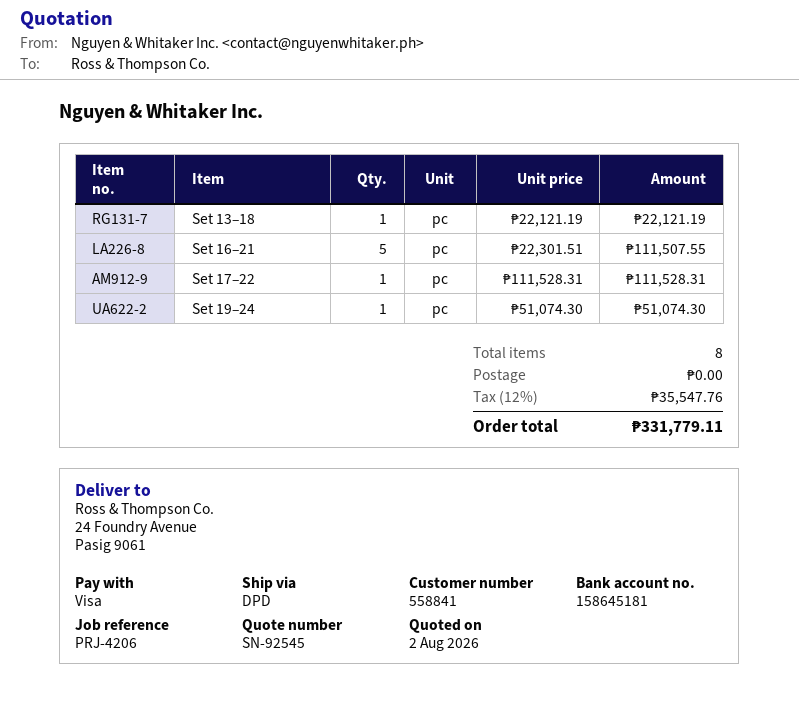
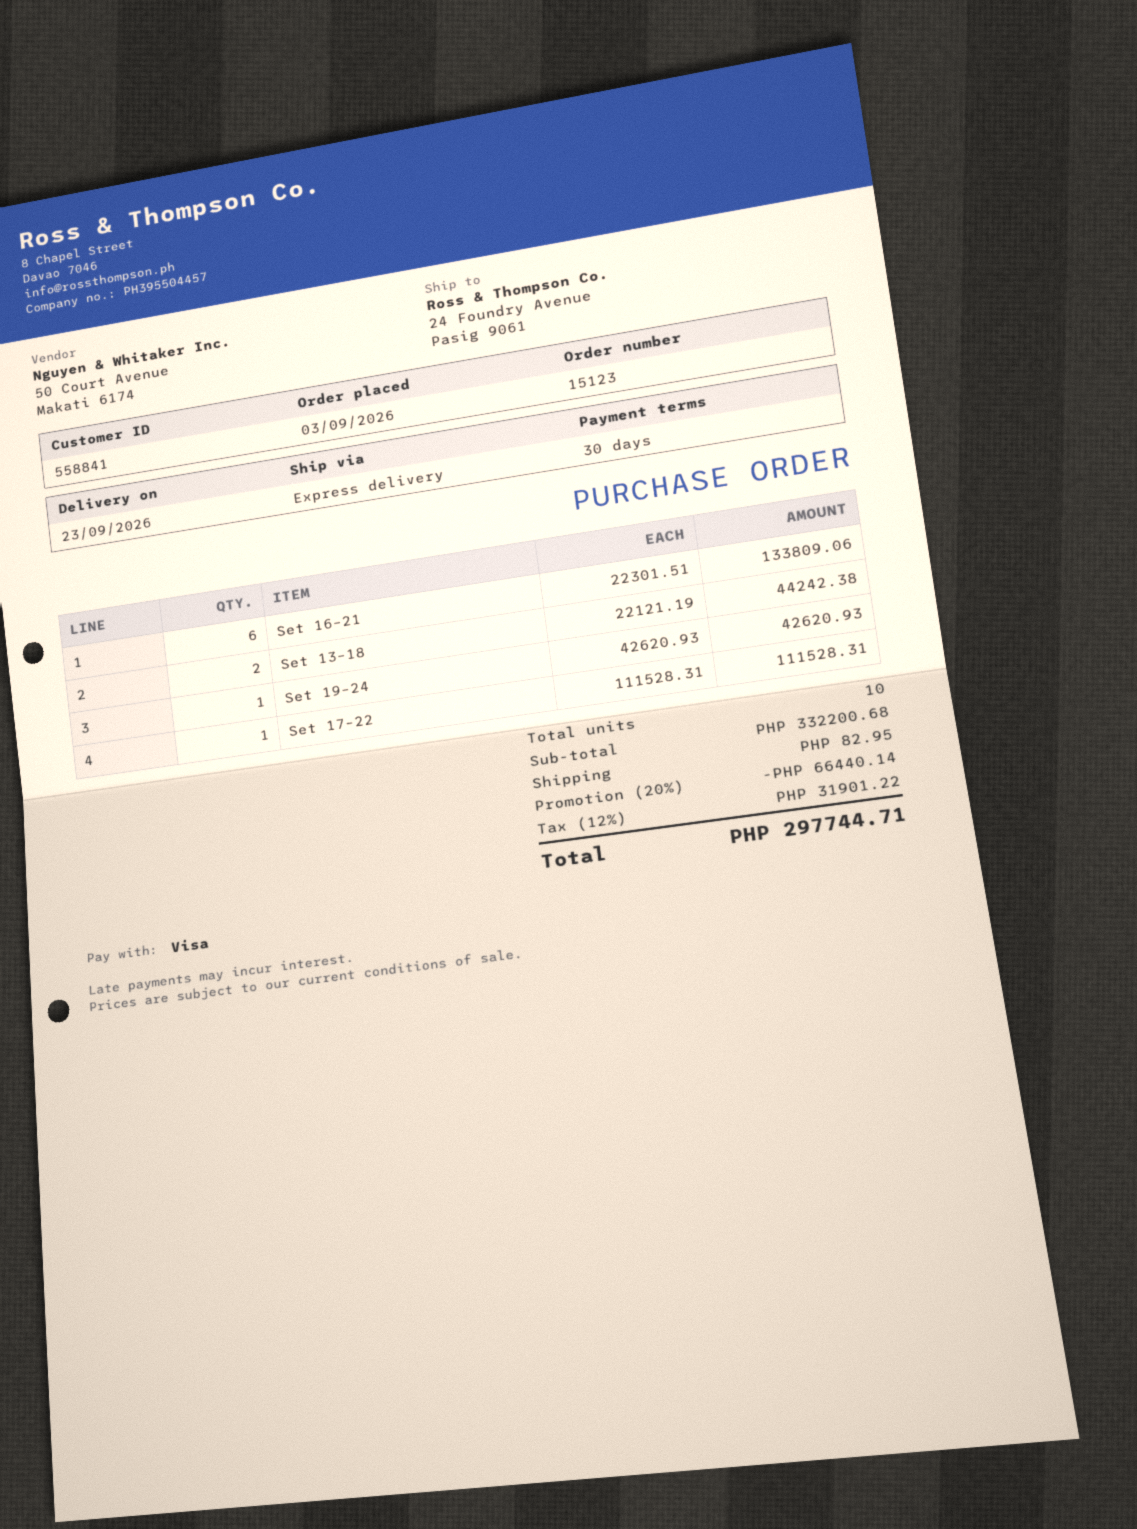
shipping method: DPD -> express
Set 13–18: 1 x 22121.19 = 22121.19 -> 2 x 22121.19 = 44242.38
Set 16–21: 5 x 22301.51 = 111507.55 -> 6 x 22301.51 = 133809.06
Set 19–24: 1 x 51074.30 = 51074.30 -> 1 x 42620.93 = 42620.93
total quantity: 8 -> 10
discount: none -> 20% = 66440.14
shipping: 0.00 -> 82.95
tax: 12% = 35547.76 -> 12% = 31901.22
total: 331779.11 -> 297744.71

